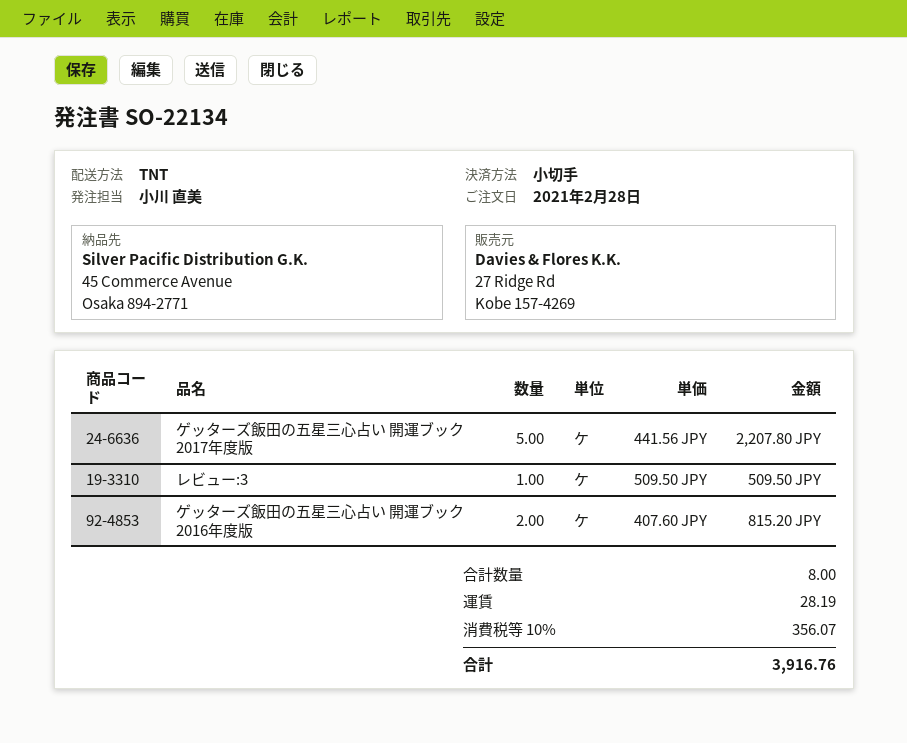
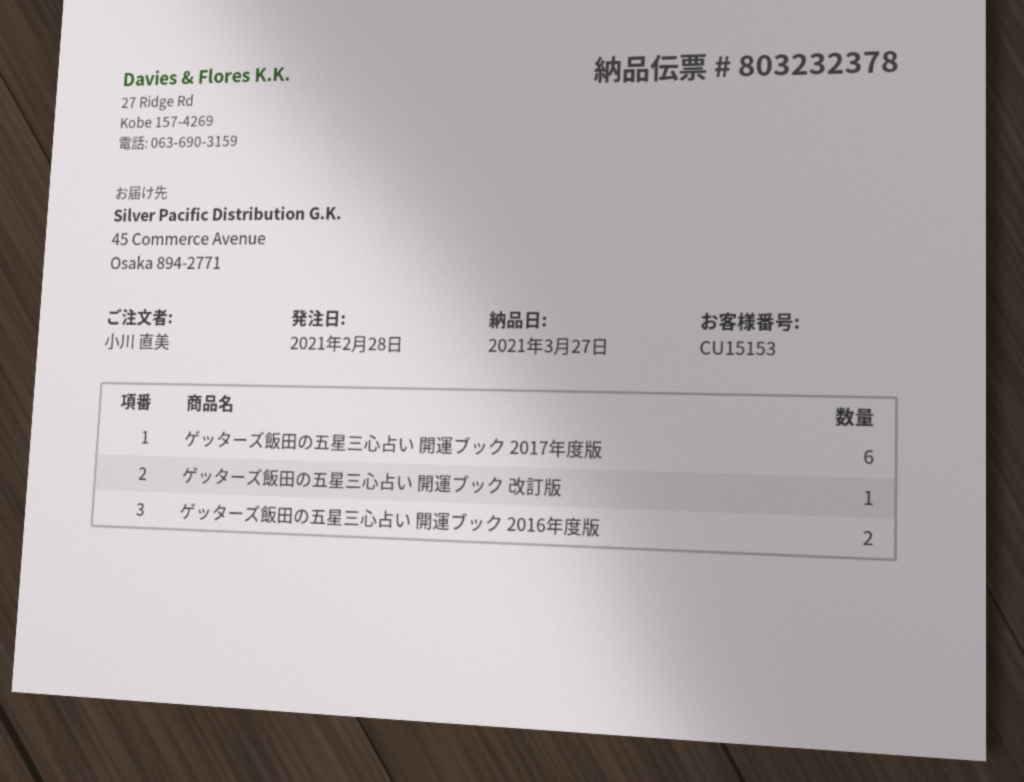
ゲッターズ飯田の五星三心占い 開運ブック 2017年度版: 5 -> 6
レビュー:3: 1 -> none
ゲッターズ飯田の五星三心占い 開運ブック 改訂版: none -> 1

